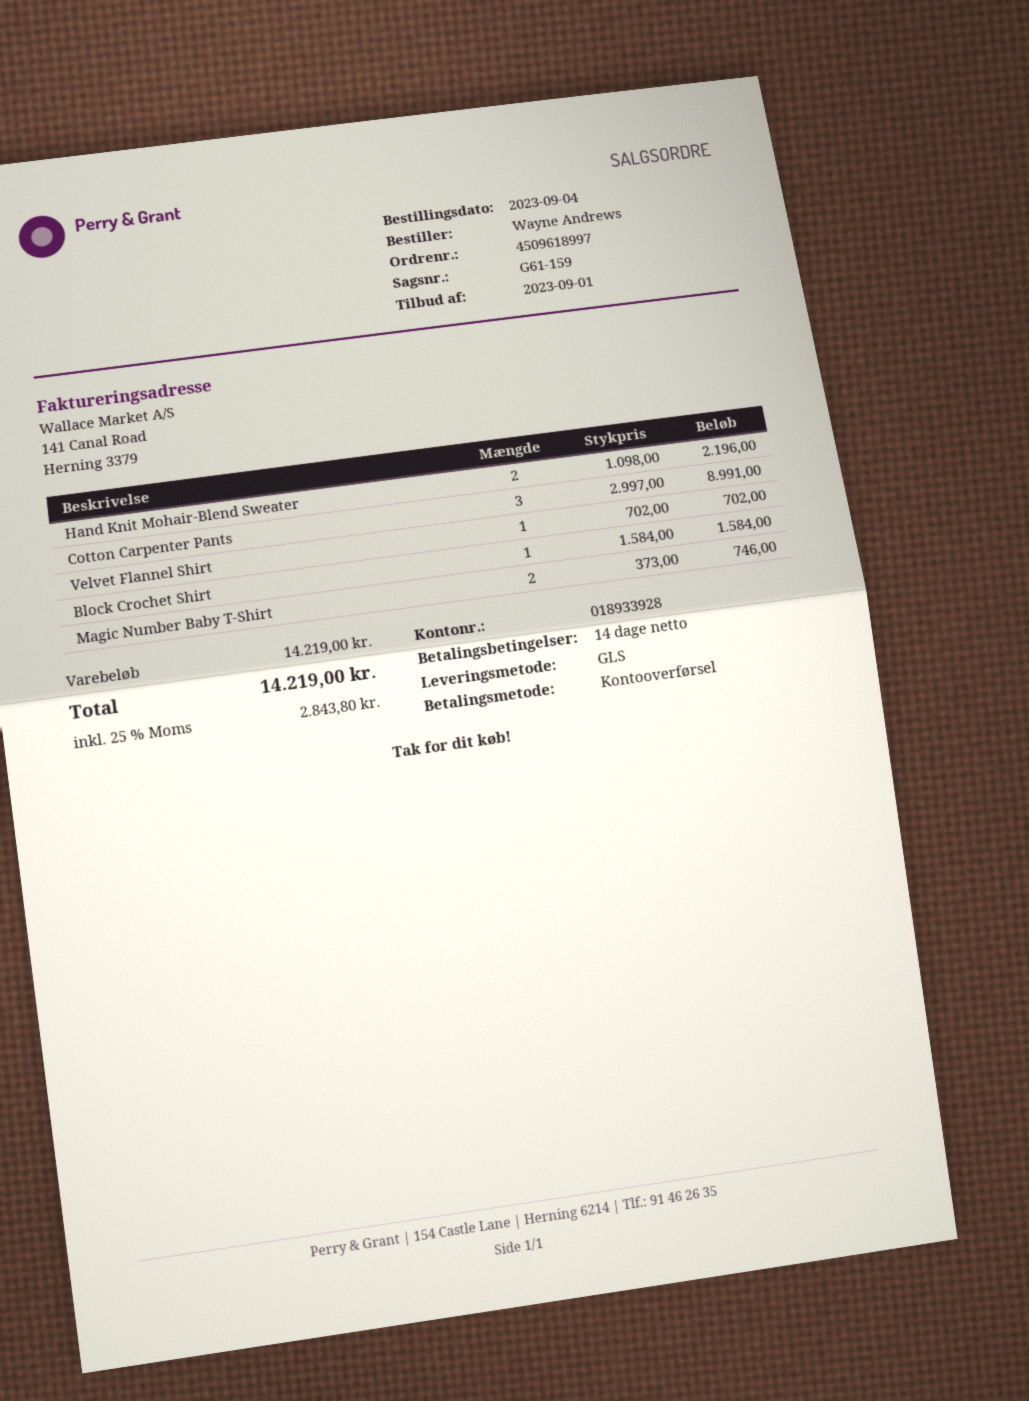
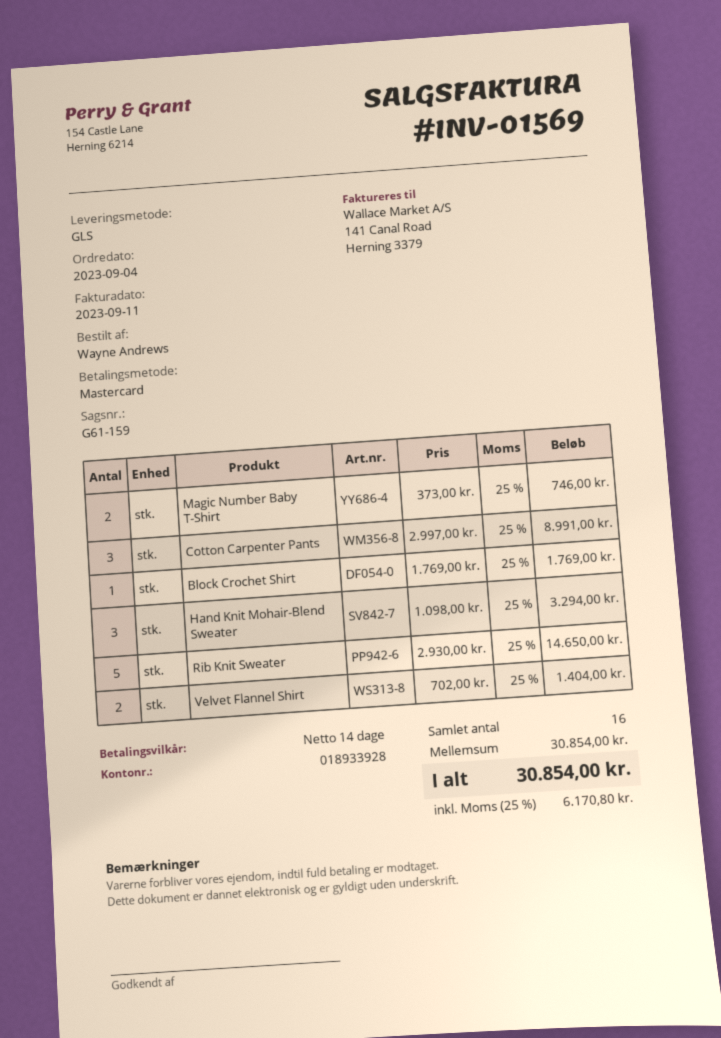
payment method: bank transfer -> Mastercard
Hand Knit Mohair-Blend Sweater: 2 x 1098.00 = 2196.00 -> 3 x 1098.00 = 3294.00
Velvet Flannel Shirt: 1 x 702.00 = 702.00 -> 2 x 702.00 = 1404.00
Block Crochet Shirt: 1 x 1584.00 = 1584.00 -> 1 x 1769.00 = 1769.00
Rib Knit Sweater: none -> 5 x 2930.00 = 14650.00
subtotal: 14219.00 -> 30854.00
tax: 25% = 2843.80 -> 25% = 6170.80
total: 14219.00 -> 30854.00

